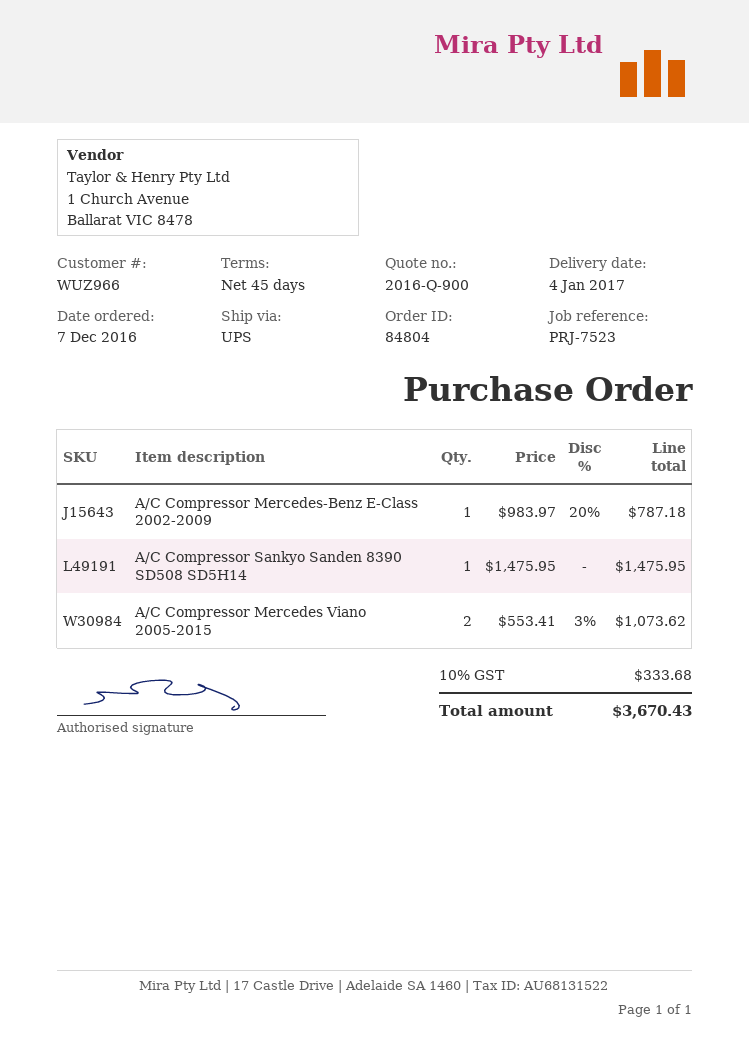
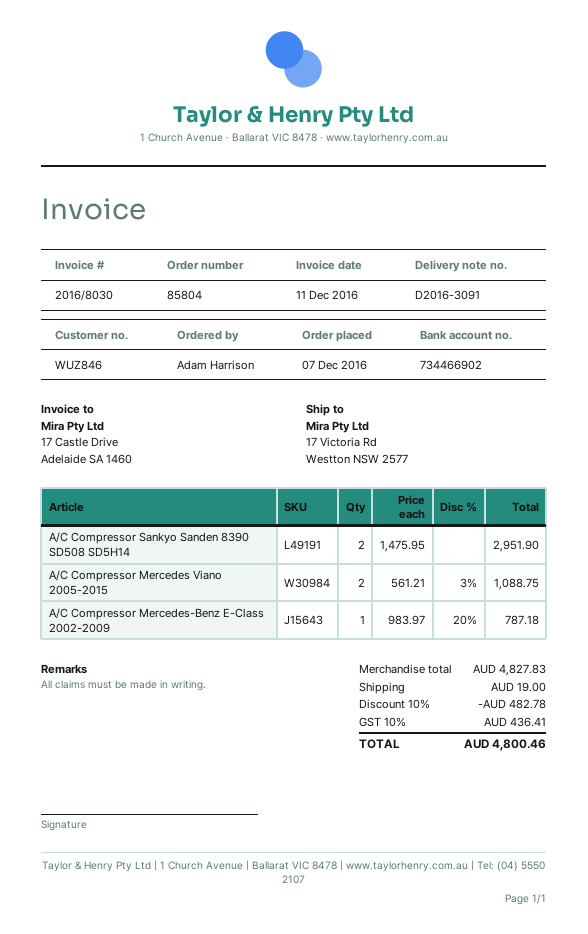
order number: 84804 -> 85804
customer number: WUZ966 -> WUZ846
A/C Compressor Sankyo Sanden 8390 SD508 SD5H14: 1 x 1475.95 = 1475.95 -> 2 x 1475.95 = 2951.90
A/C Compressor Mercedes Viano 2005-2015: 2 x 553.41 - 3% = 1073.62 -> 2 x 561.21 - 3% = 1088.75
discount: none -> 10% = 482.78
shipping: none -> 19.00
tax: 10% = 333.68 -> 10% = 436.41
total: 3670.43 -> 4800.46

